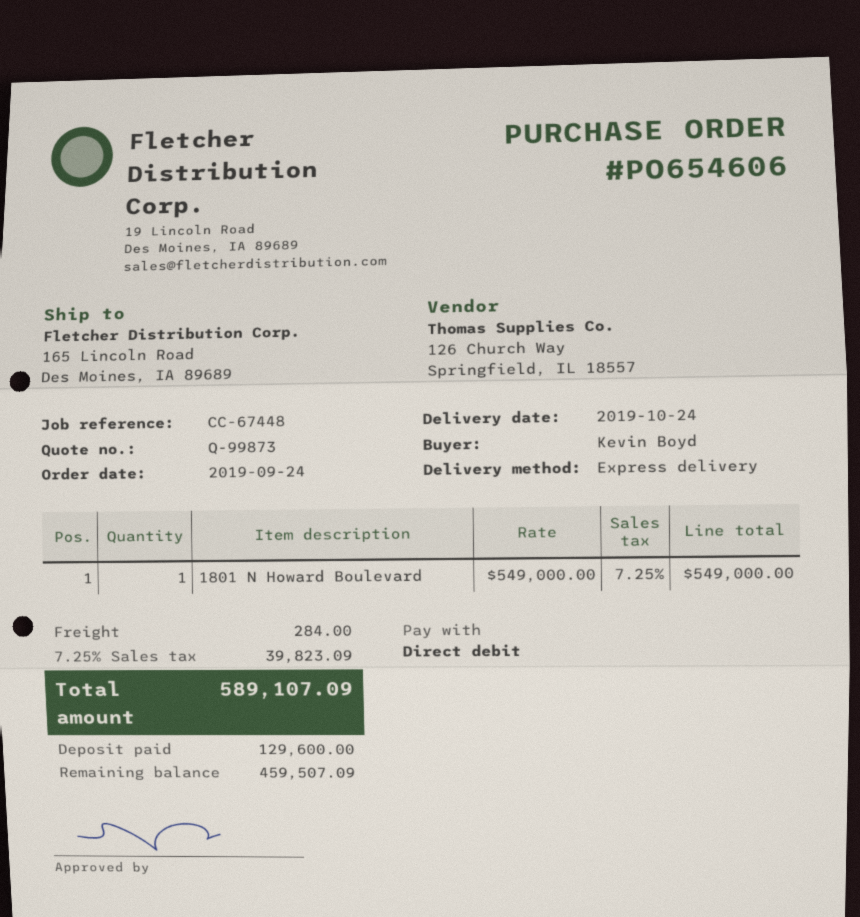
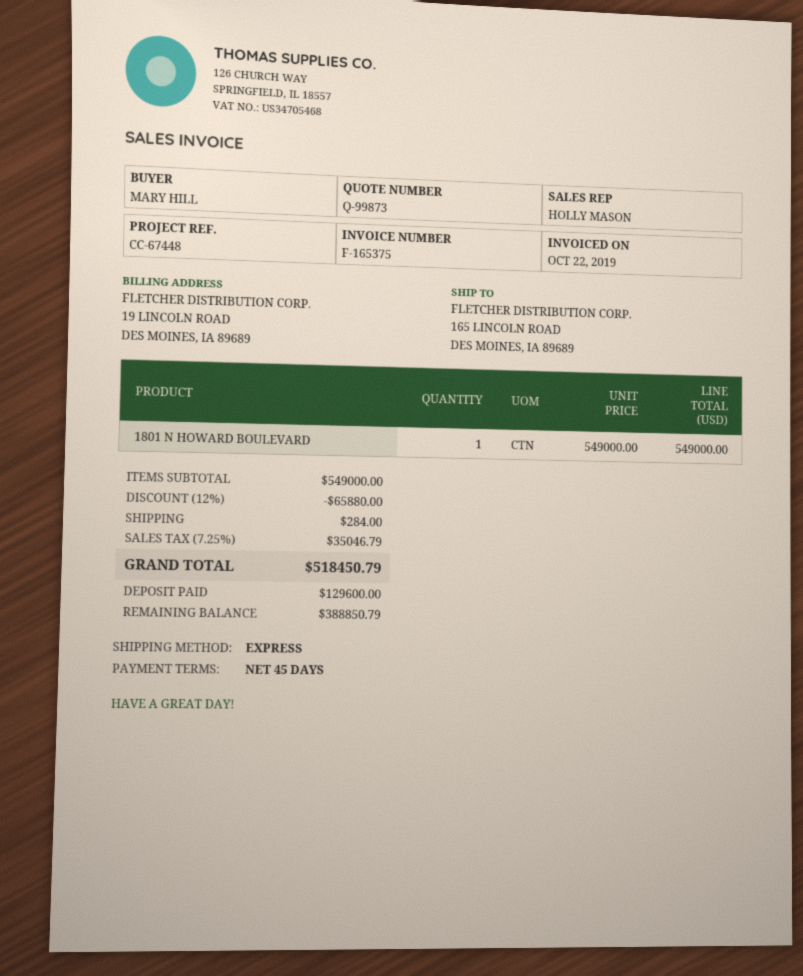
ordered by: Kevin Boyd -> MARY HILL
discount: none -> 12% = 65880.00
tax: 7.25% = 39823.09 -> 7.25% = 35046.79
total: 589107.09 -> 518450.79
balance: 459507.09 -> 388850.79

